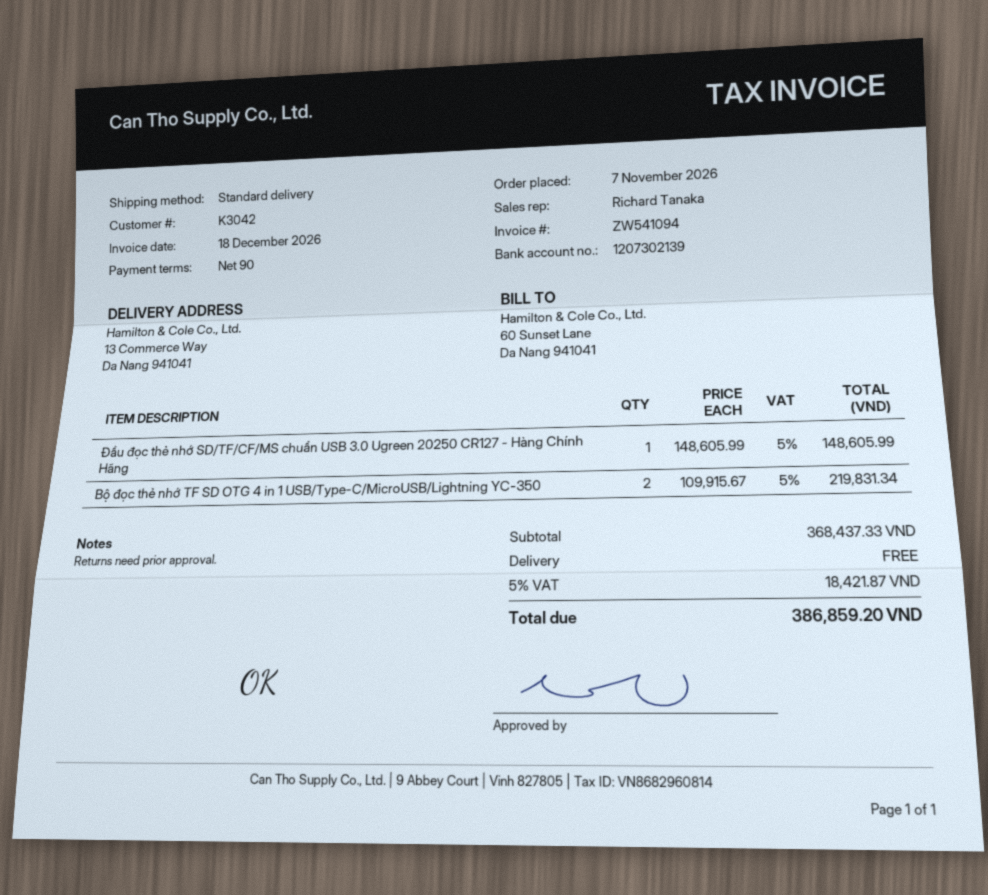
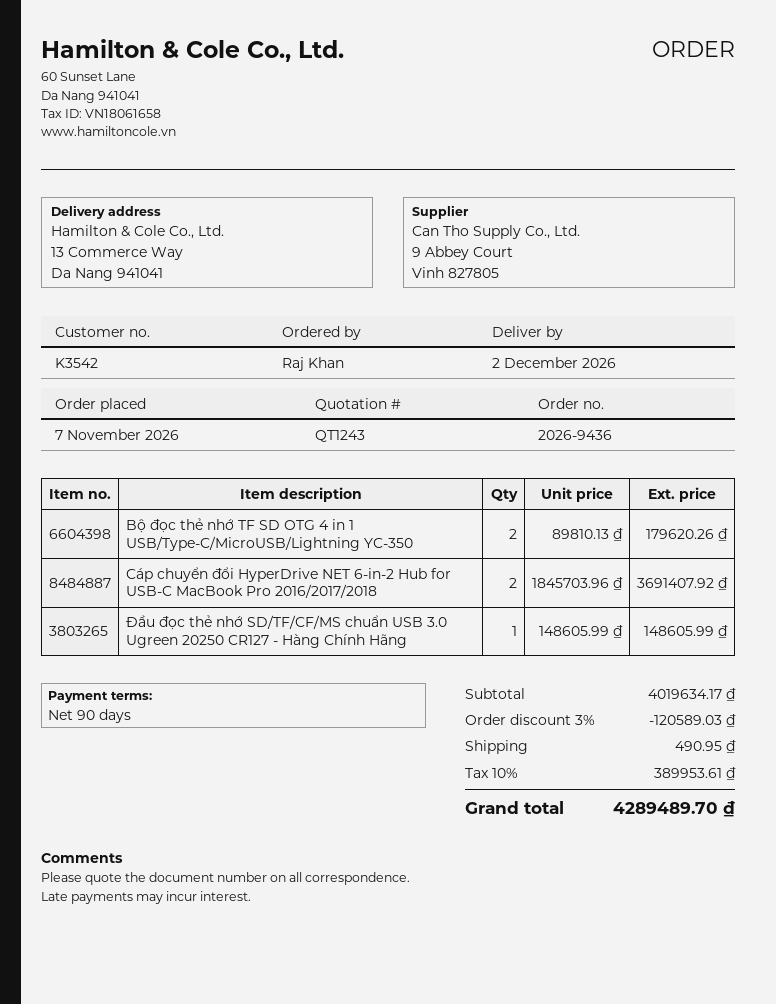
customer number: K3042 -> K3542
Bộ đọc thẻ nhớ TF SD OTG 4 in 1 USB/Type-C/MicroUSB/Lightning YC-350: 2 x 109915.67 = 219831.34 -> 2 x 89810.13 = 179620.26
Cáp chuyển đổi HyperDrive NET 6-in-2 Hub for USB-C MacBook Pro 2016/2017/2018: none -> 2 x 1845703.96 = 3691407.92
subtotal: 368437.33 -> 4019634.17
discount: none -> 3% = 120589.03
shipping: 0.00 -> 490.95
tax: 5% = 18421.87 -> 10% = 389953.61
total: 386859.20 -> 4289489.70

